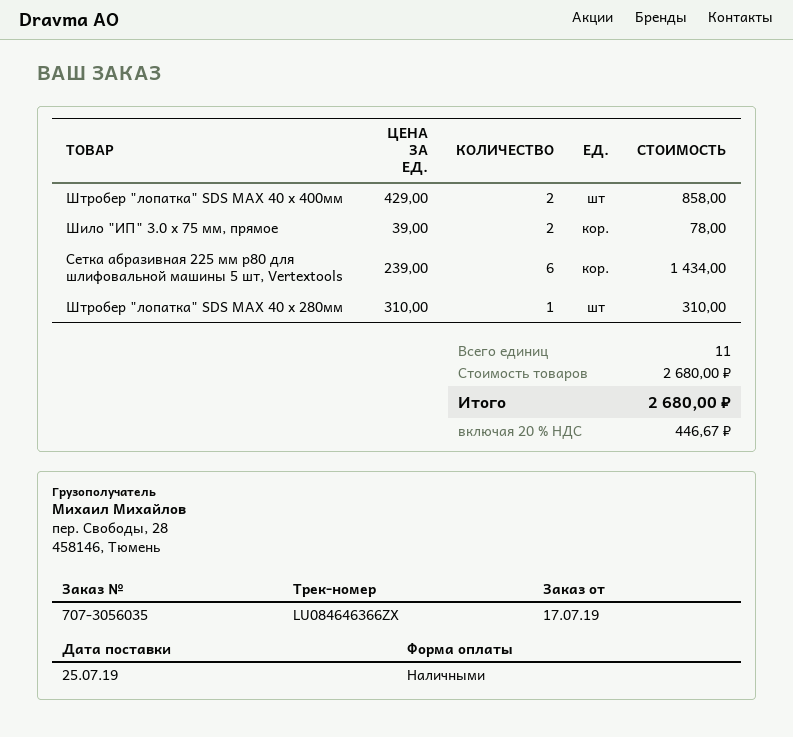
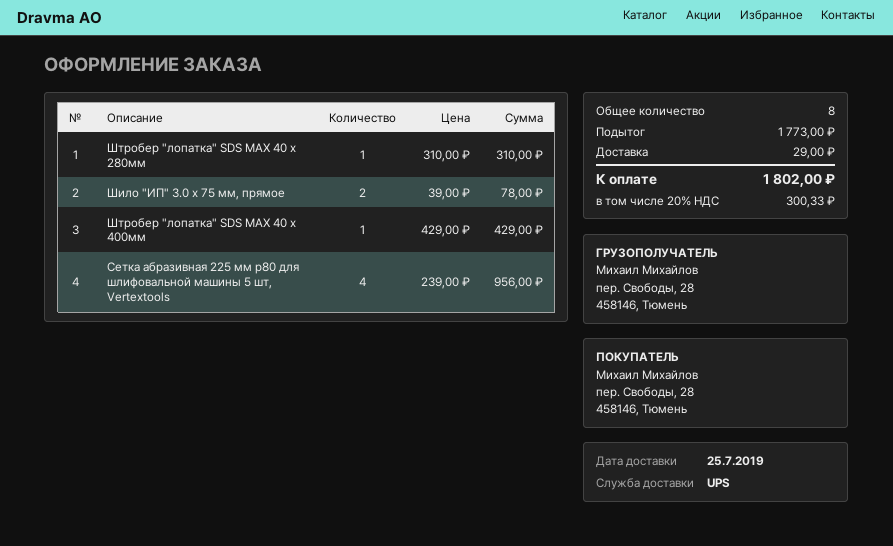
Штробер "лопатка" SDS МАХ 40 х 400мм: 2 x 429.00 = 858.00 -> 1 x 429.00 = 429.00
Сетка абразивная 225 мм р80 для шлифовальной машины 5 шт, Vertextools: 6 x 239.00 = 1434.00 -> 4 x 239.00 = 956.00
total quantity: 11 -> 8
subtotal: 2680.00 -> 1773.00
shipping: none -> 29.00
tax: 20% = 446.67 -> 20% = 300.33
total: 2680.00 -> 1802.00

